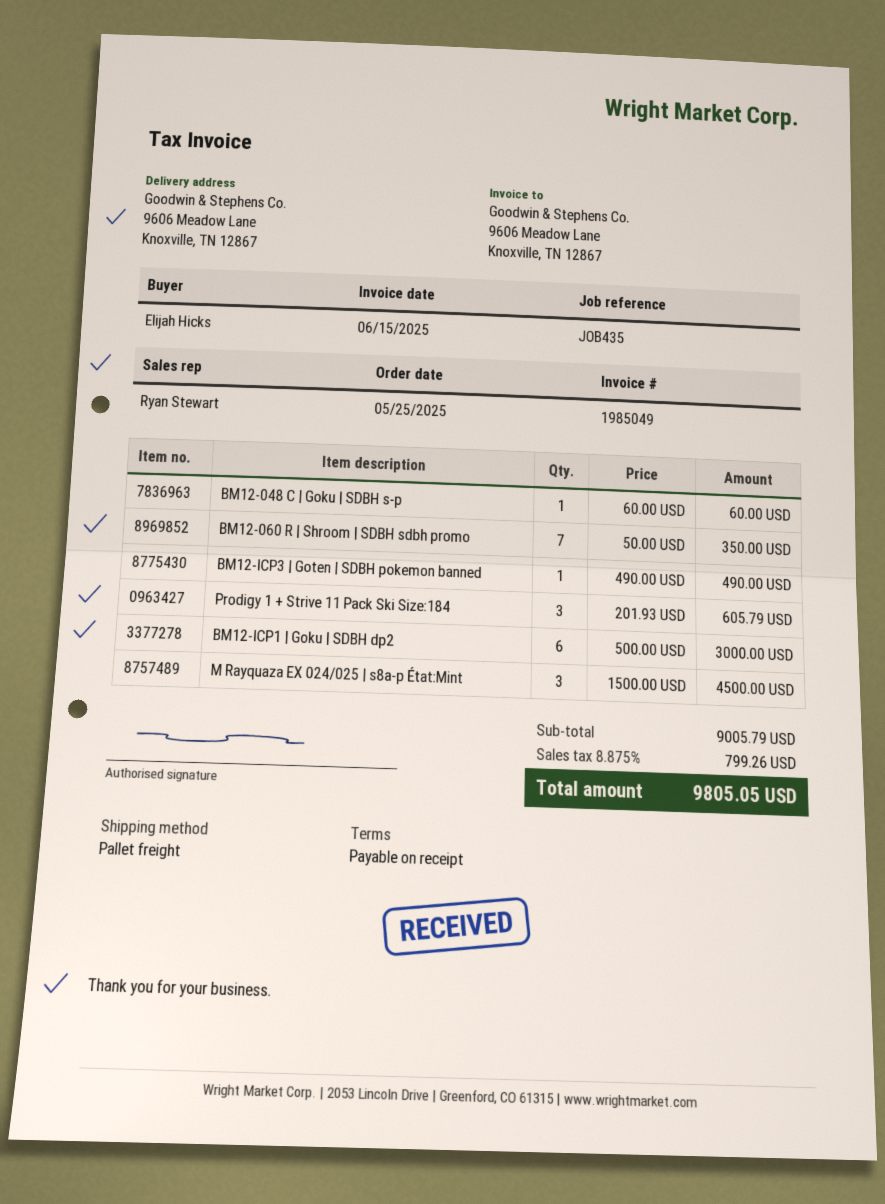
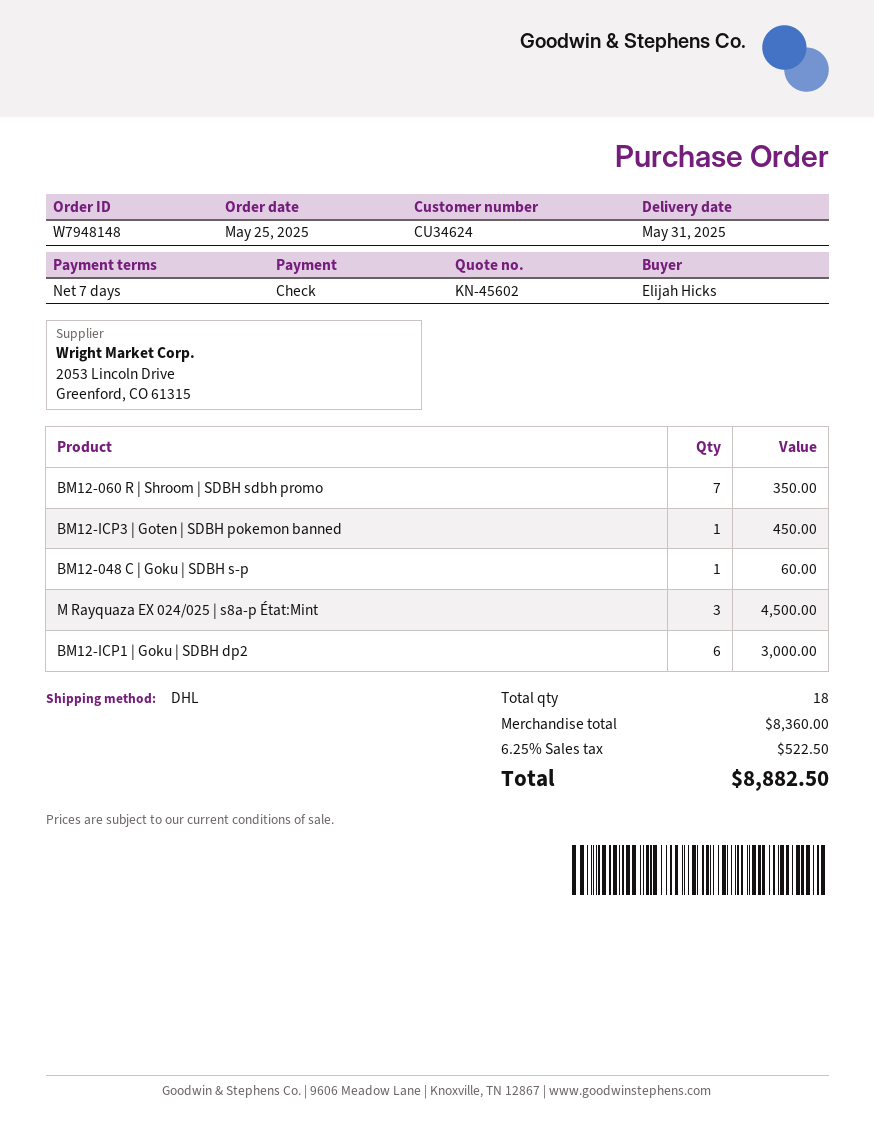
payment terms: on receipt -> 7 days
shipping method: pallet freight -> DHL
BM12-ICP3 | Goten | SDBH pokemon banned: 1 for 490.00 -> 1 for 450.00
Prodigy 1 + Strive 11 Pack Ski Size:184: 3 for 605.79 -> none
subtotal: 9005.79 -> 8360.00
tax: 8.875% = 799.26 -> 6.25% = 522.50
total: 9805.05 -> 8882.50

